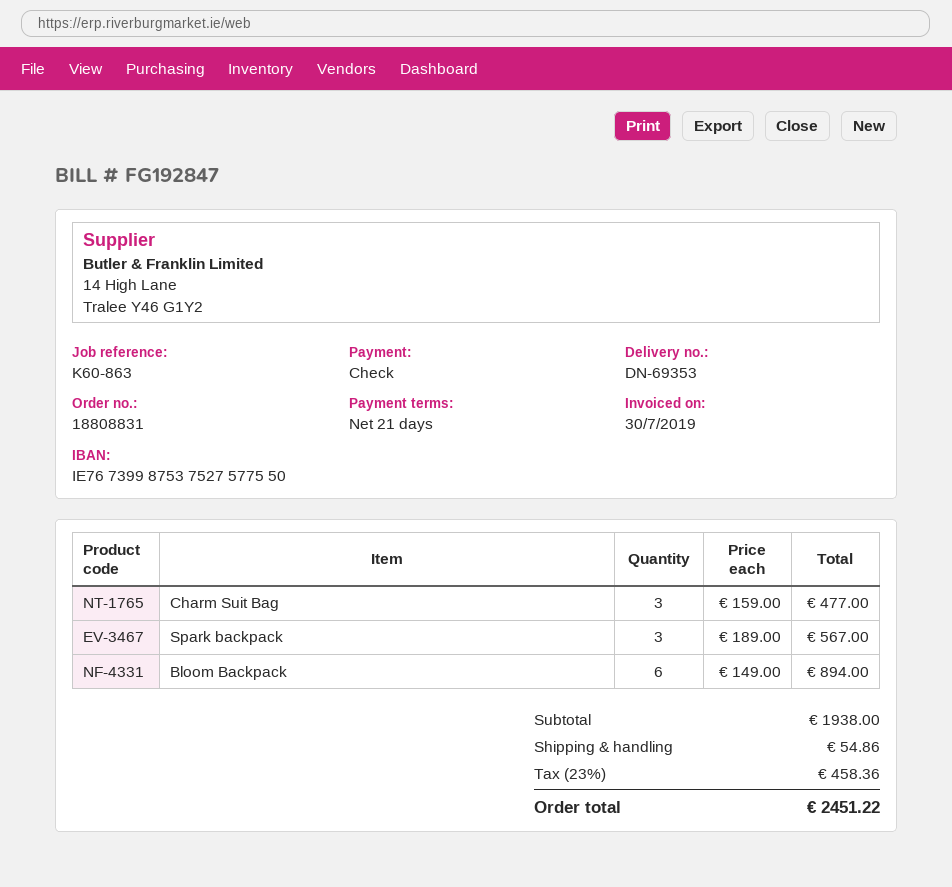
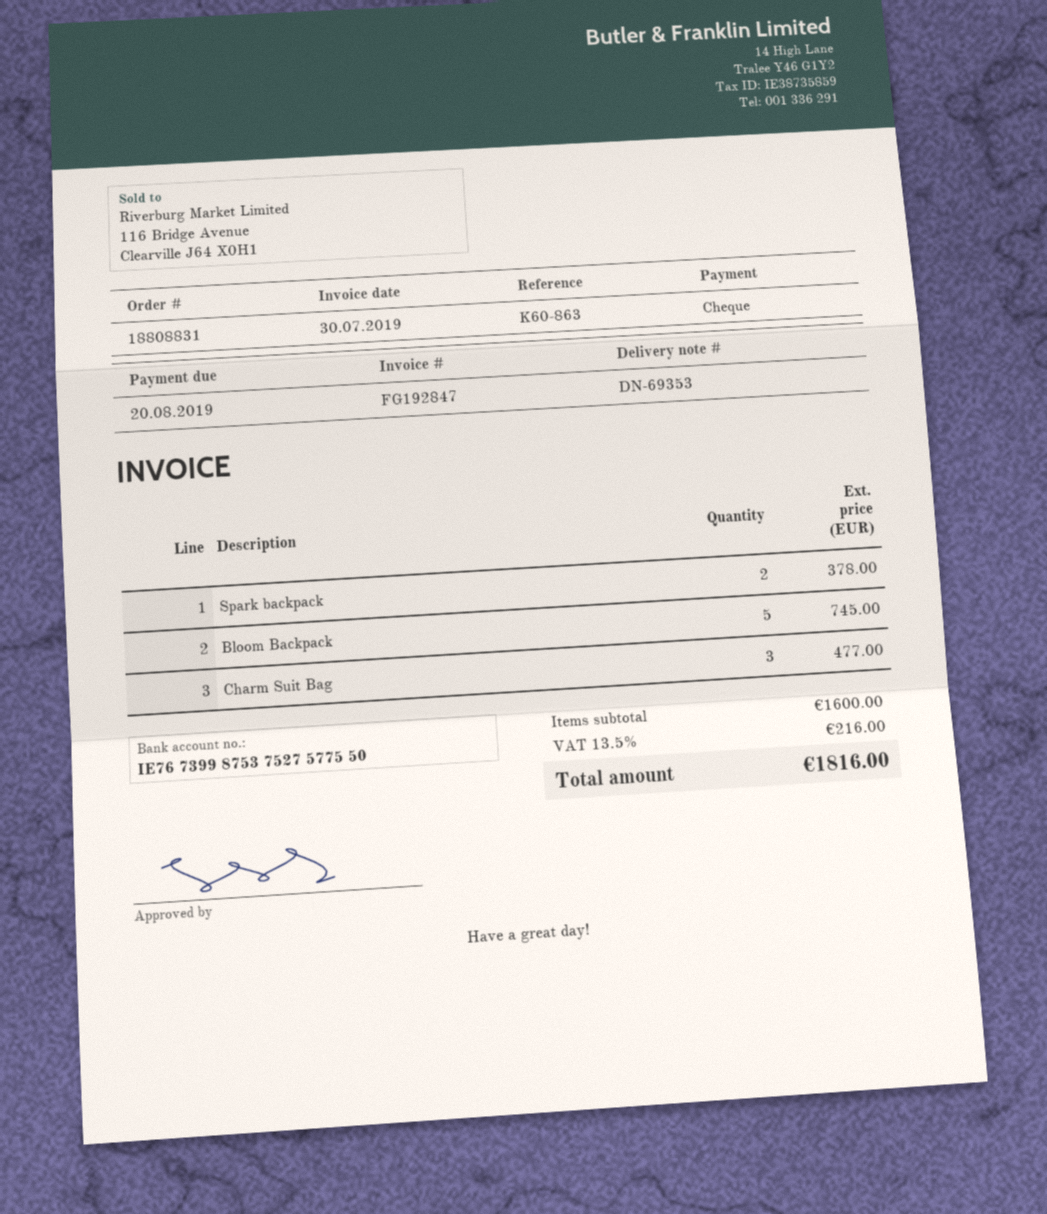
Spark backpack: 3 for 567.00 -> 2 for 378.00
Bloom Backpack: 6 for 894.00 -> 5 for 745.00
subtotal: 1938.00 -> 1600.00
shipping: 54.86 -> none
tax: 23% = 458.36 -> 13.5% = 216.00
total: 2451.22 -> 1816.00

